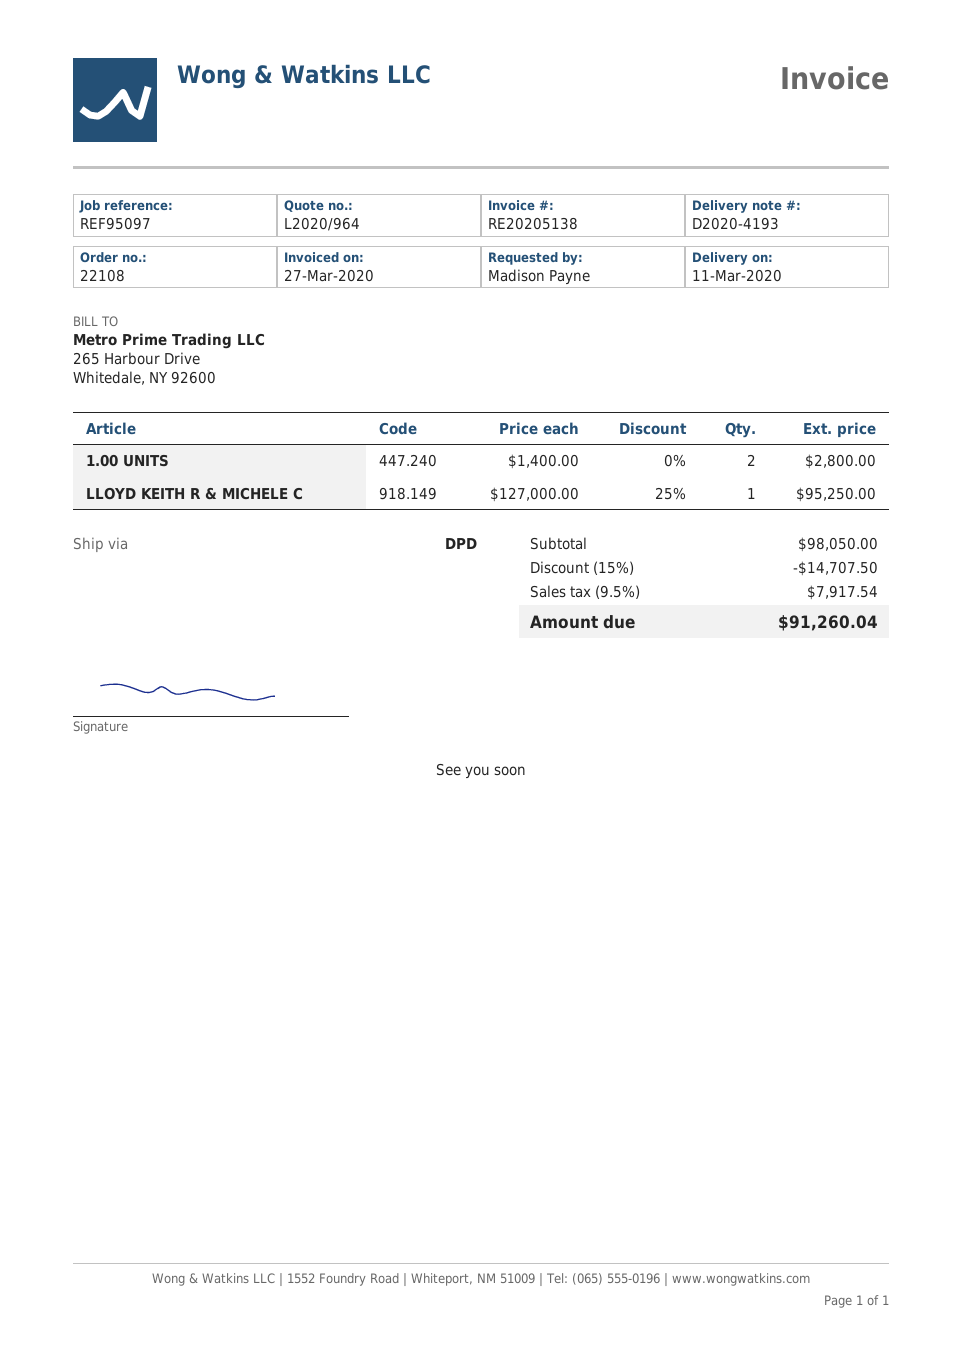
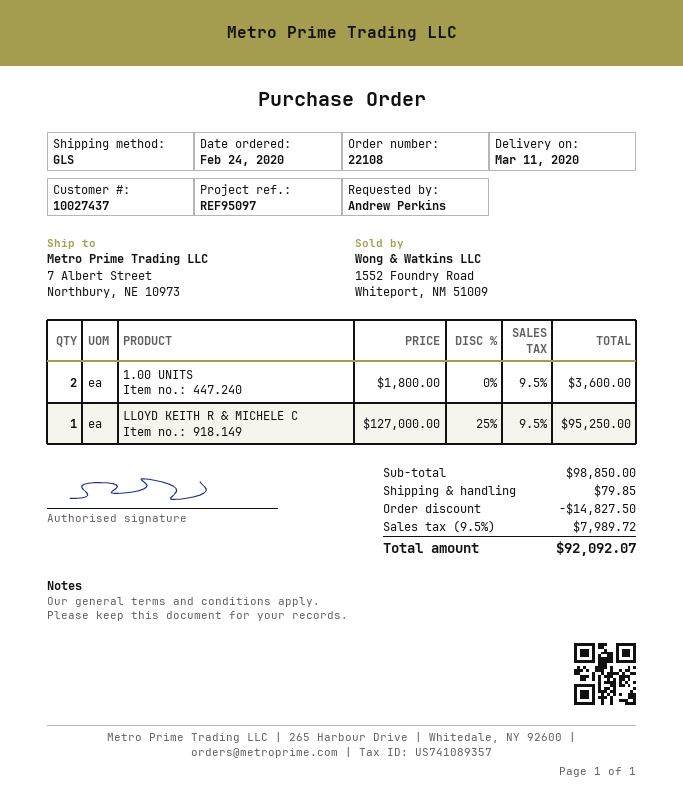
ordered by: Madison Payne -> Andrew Perkins
shipping method: DPD -> GLS
1.00 UNITS: 2 x 1400.00 = 2800.00 -> 2 x 1800.00 = 3600.00
subtotal: 98050.00 -> 98850.00
discount: 14707.50 -> 14827.50
shipping: none -> 79.85
tax: 9.5% = 7917.54 -> 9.5% = 7989.72
total: 91260.04 -> 92092.07

